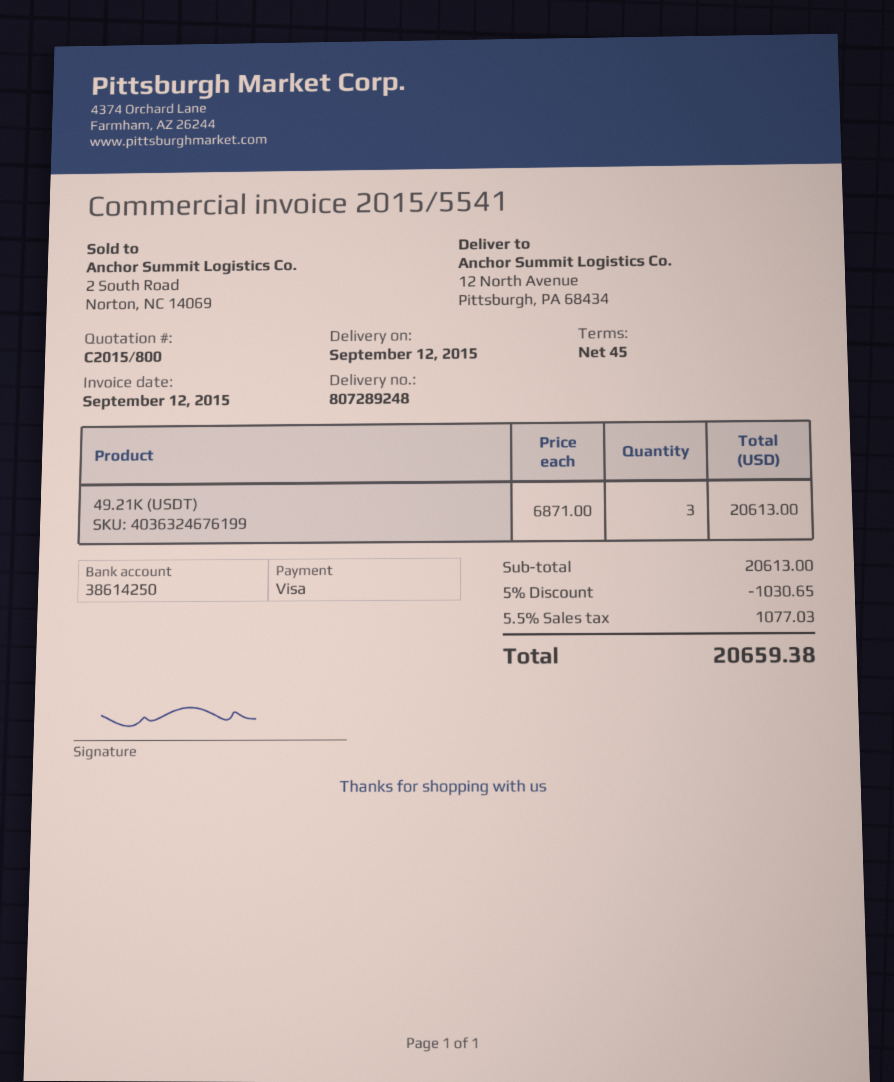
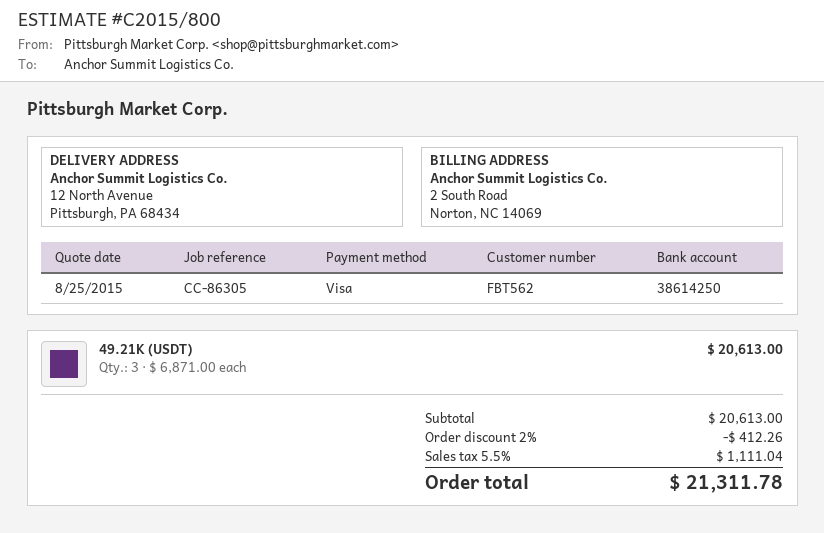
discount: 5% = 1030.65 -> 2% = 412.26
tax: 5.5% = 1077.03 -> 5.5% = 1111.04
total: 20659.38 -> 21311.78

